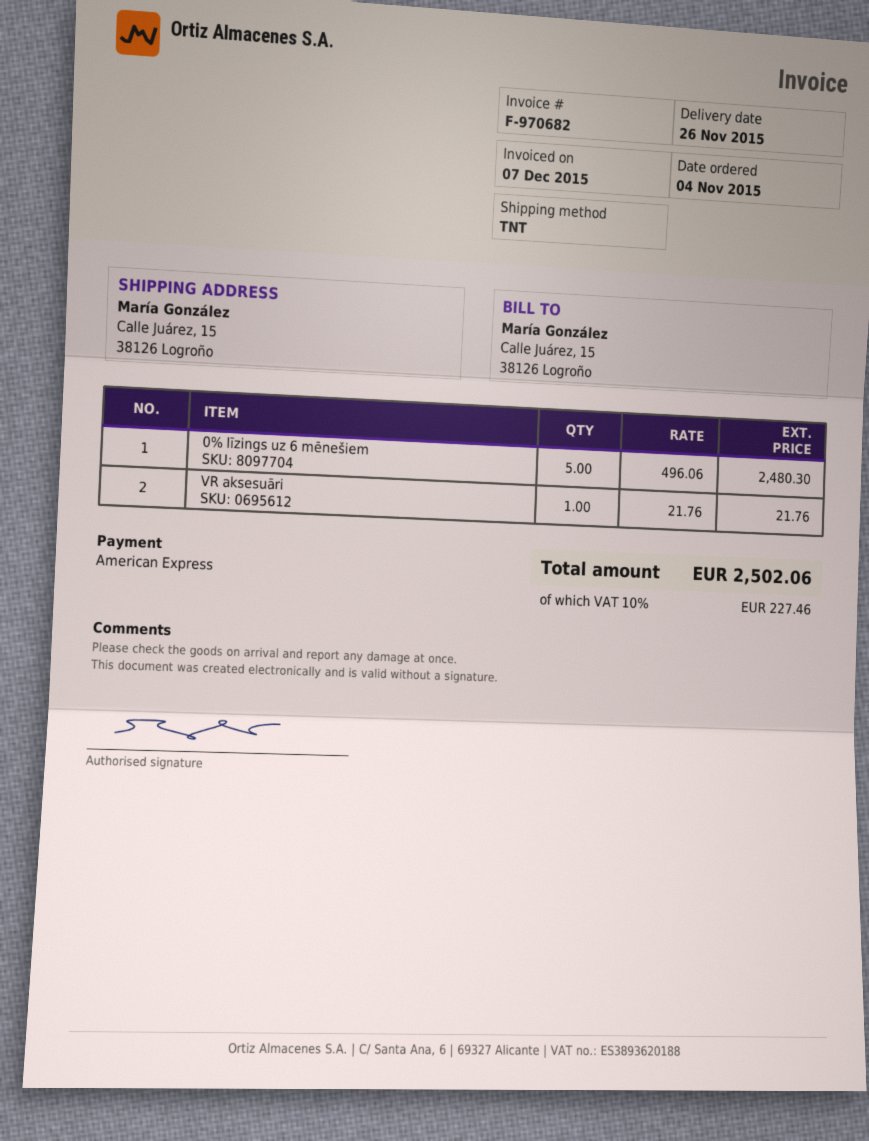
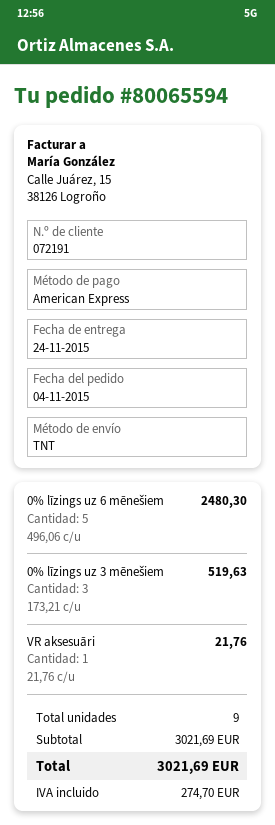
delivery date: 2015-11-26 -> 2015-11-24
0% līzings uz 3 mēnešiem: none -> 3 x 173.21 = 519.63
tax: 227.46 -> 274.70
total: 2502.06 -> 3021.69

